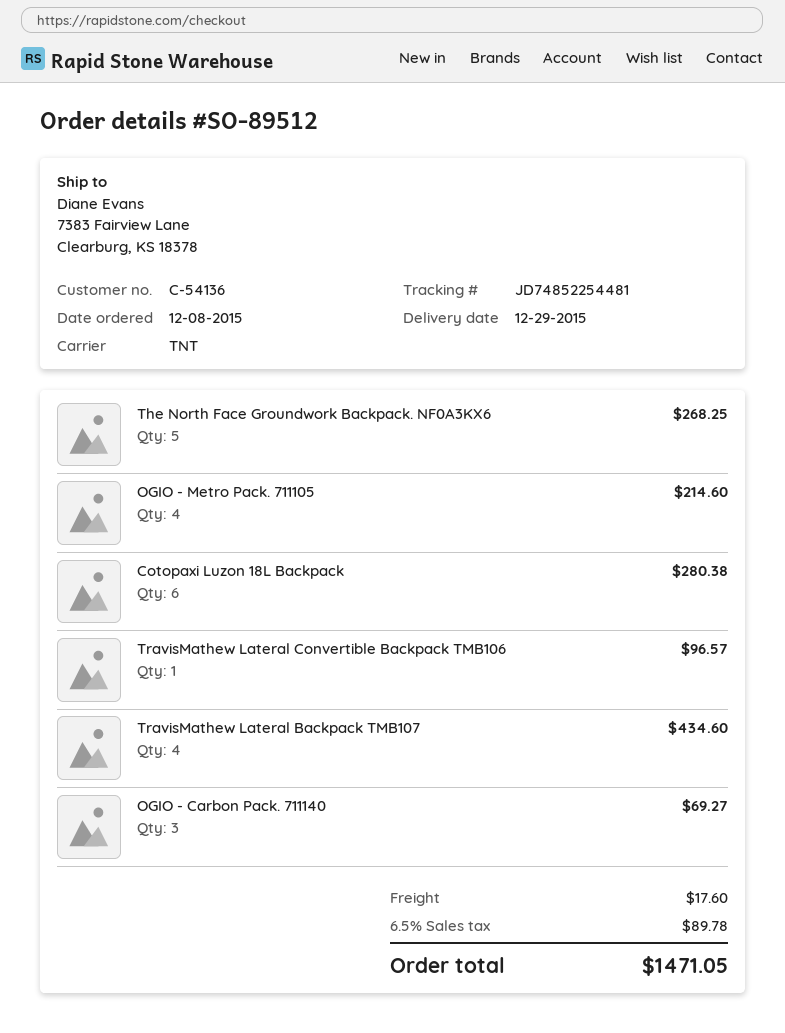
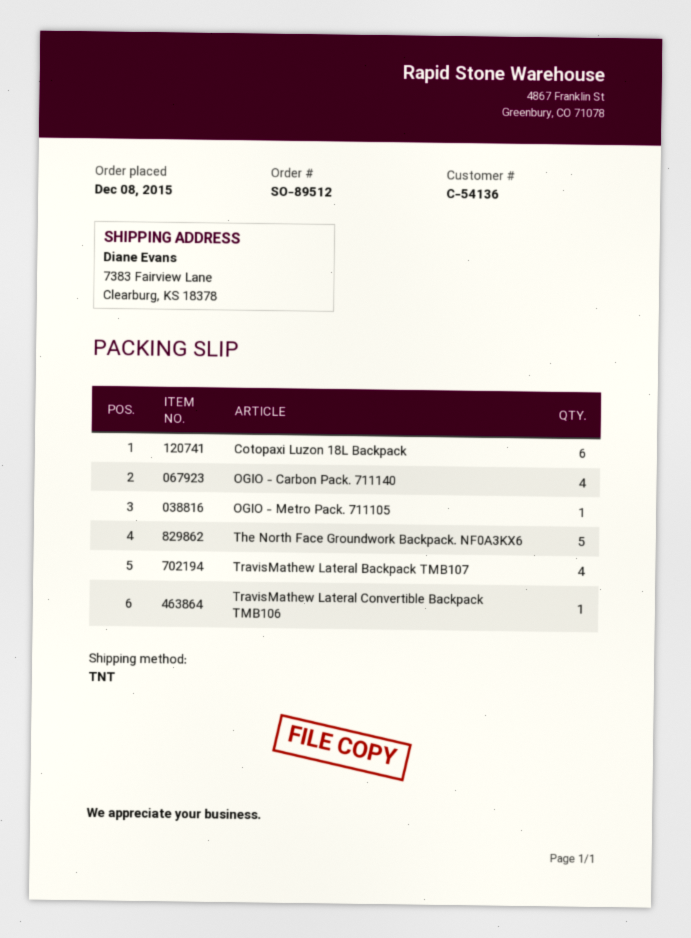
OGIO - Metro Pack. 711105: 4 -> 1
OGIO - Carbon Pack. 711140: 3 -> 4

